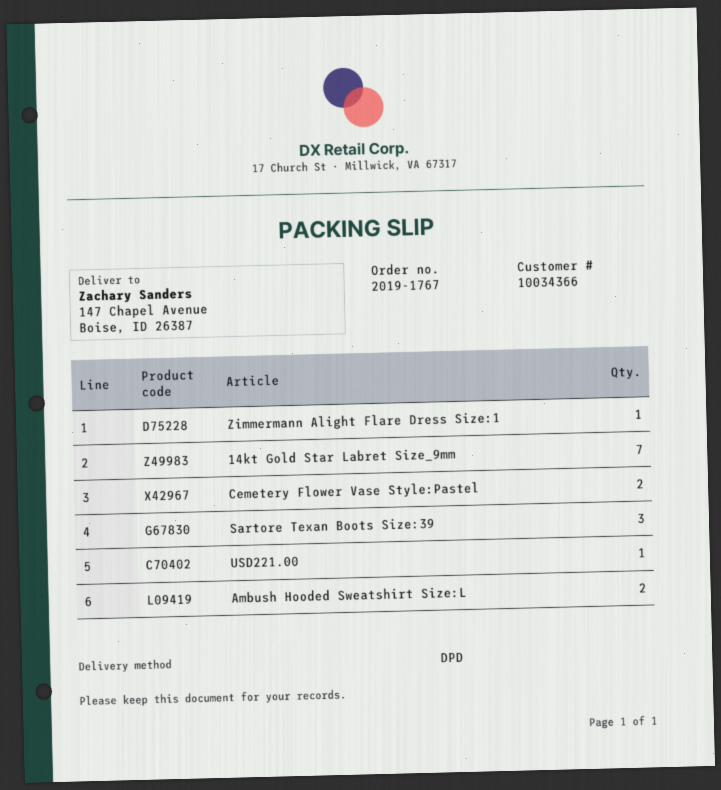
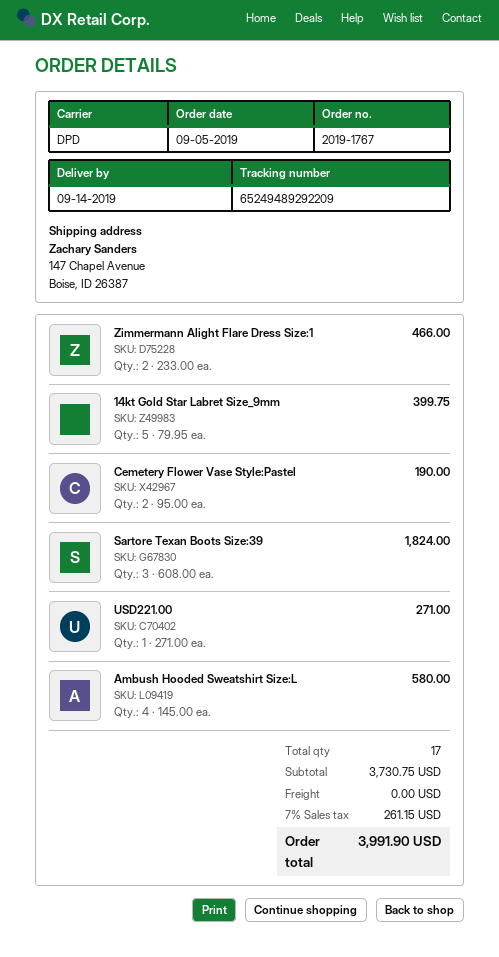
Zimmermann Alight Flare Dress Size:1: 1 -> 2
14kt Gold Star Labret Size_9mm: 7 -> 5
Ambush Hooded Sweatshirt Size:L: 2 -> 4

